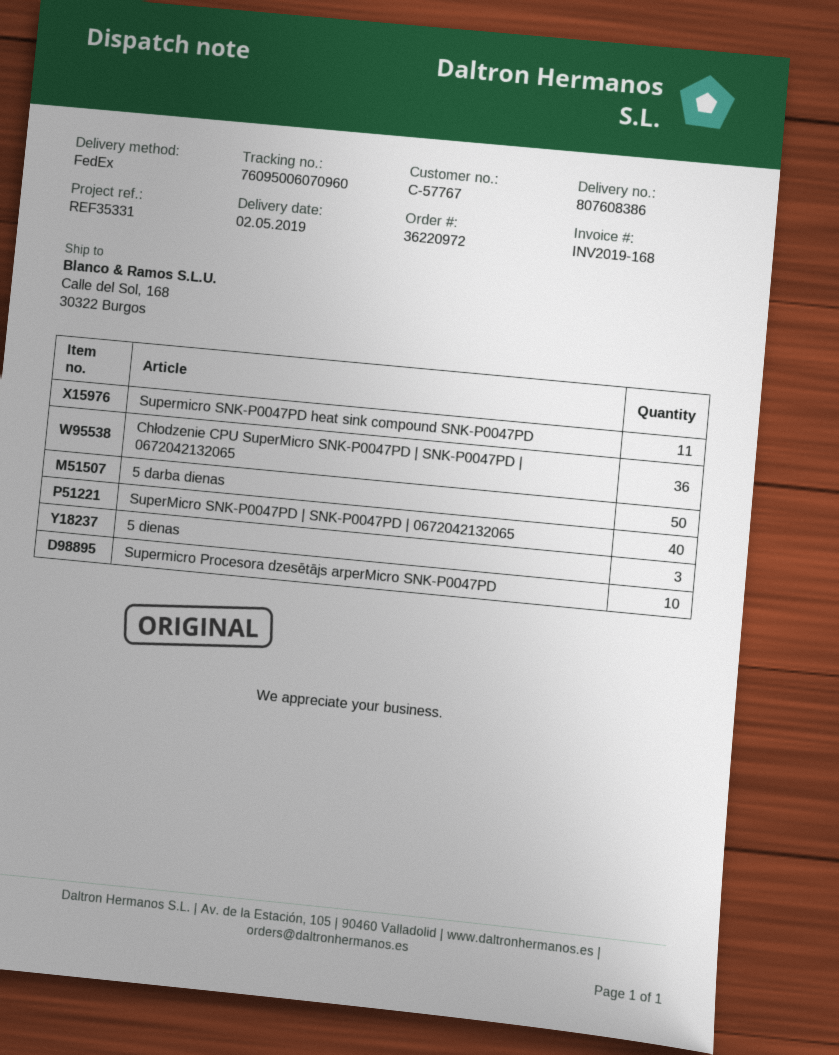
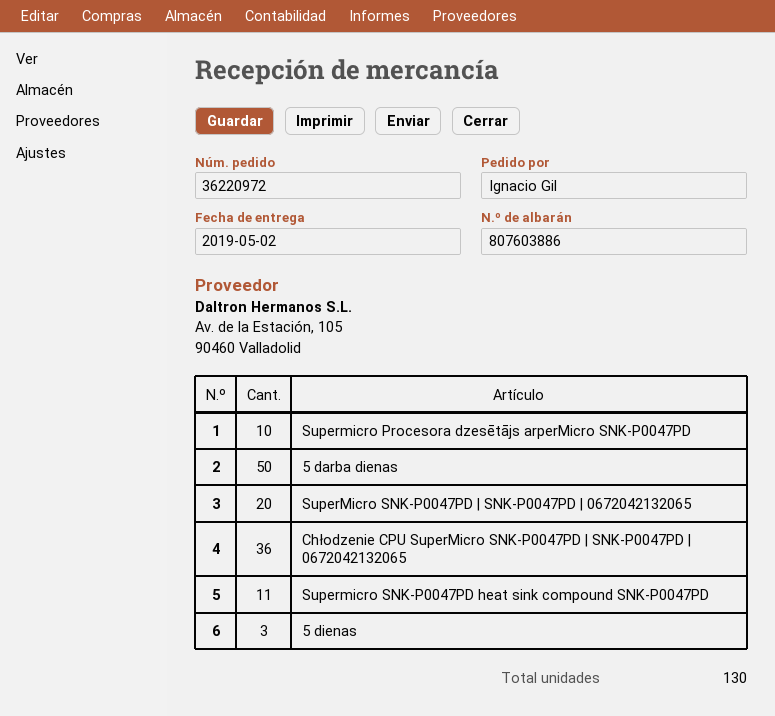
delivery note number: 807608386 -> 807603886
SuperMicro SNK-P0047PD | SNK-P0047PD | 0672042132065: 40 -> 20

